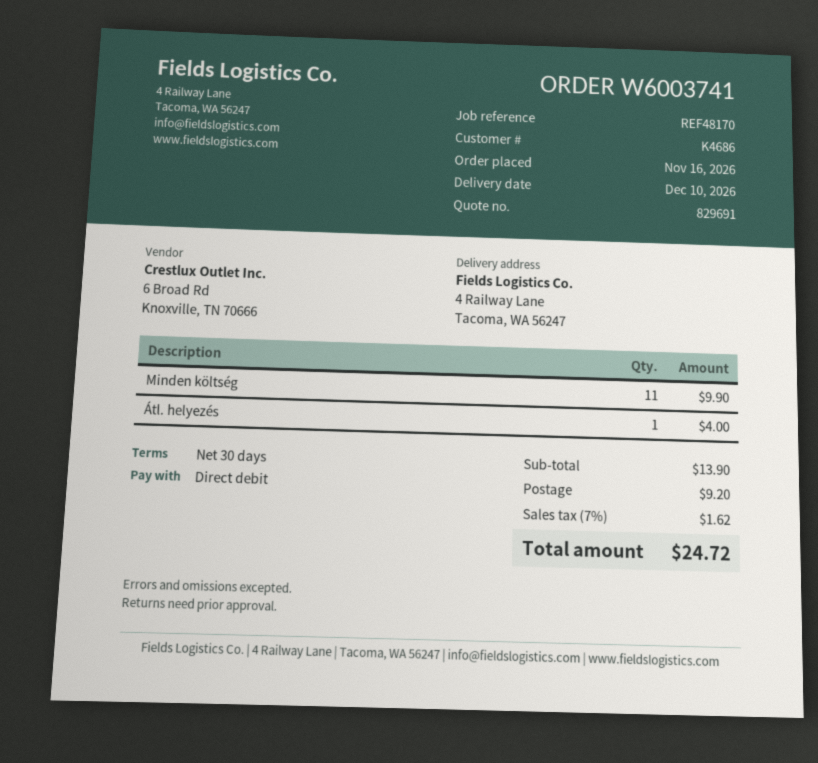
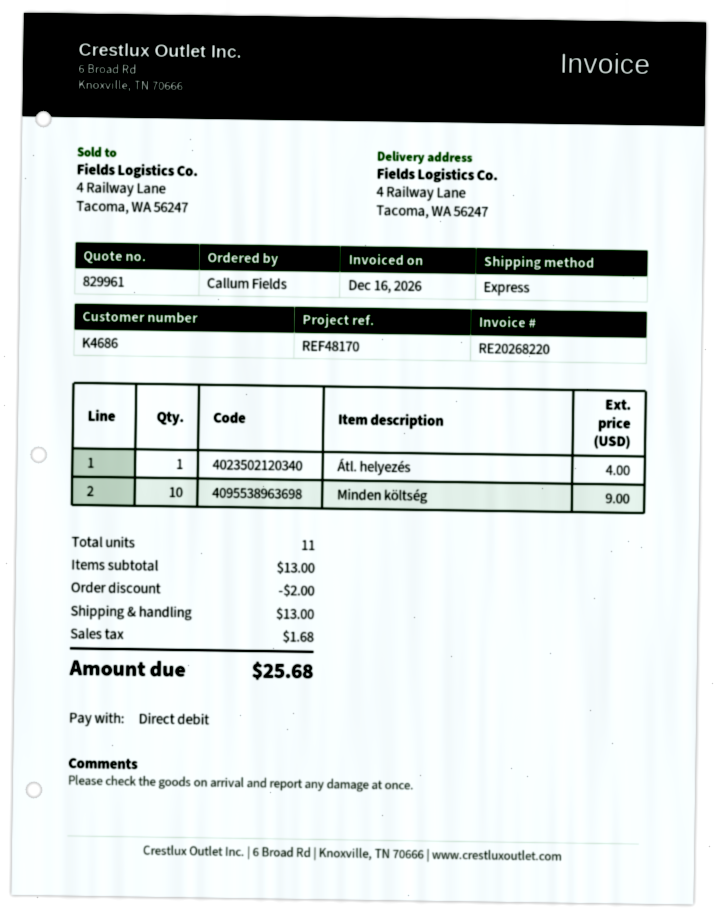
quote number: 829691 -> 829961
Minden költség: 11 for 9.90 -> 10 for 9.00
subtotal: 13.90 -> 13.00
discount: none -> 2.00
shipping: 9.20 -> 13.00
tax: 1.62 -> 1.68
total: 24.72 -> 25.68

